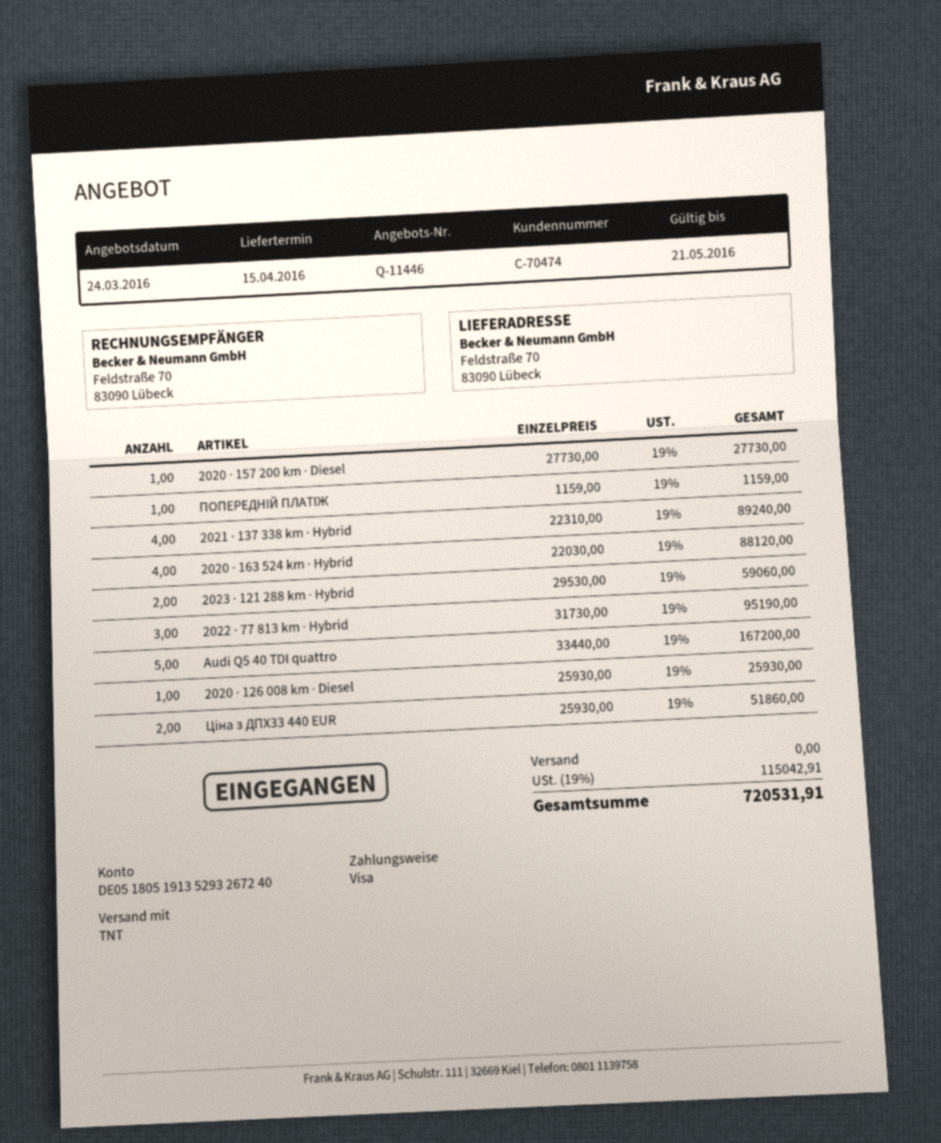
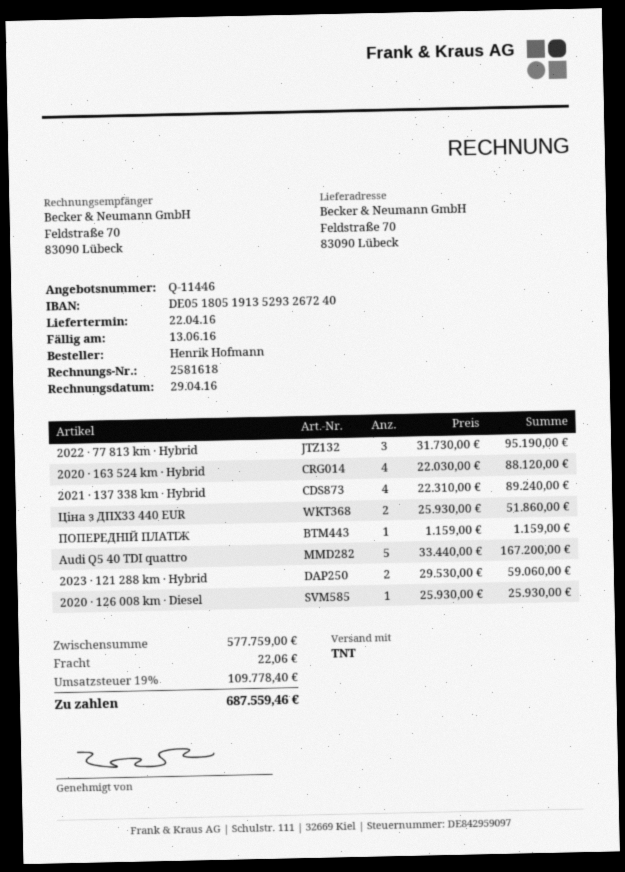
delivery date: 2016-04-15 -> 2016-04-22
2020 · 157 200 km · Diesel: 1 x 27730.00 = 27730.00 -> none
shipping: 0.00 -> 22.06
tax: 19% = 115042.91 -> 19% = 109778.40
total: 720531.91 -> 687559.46

